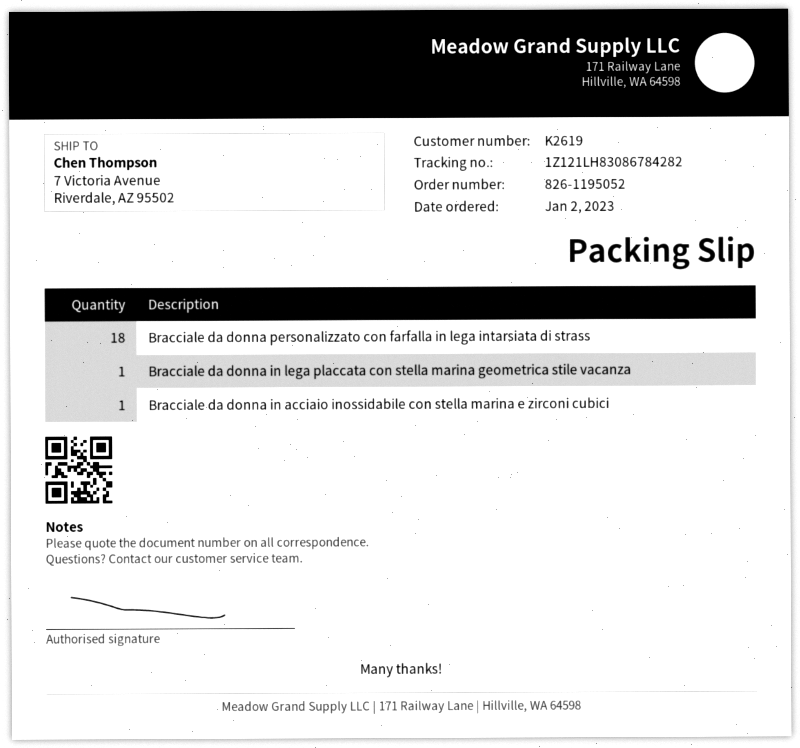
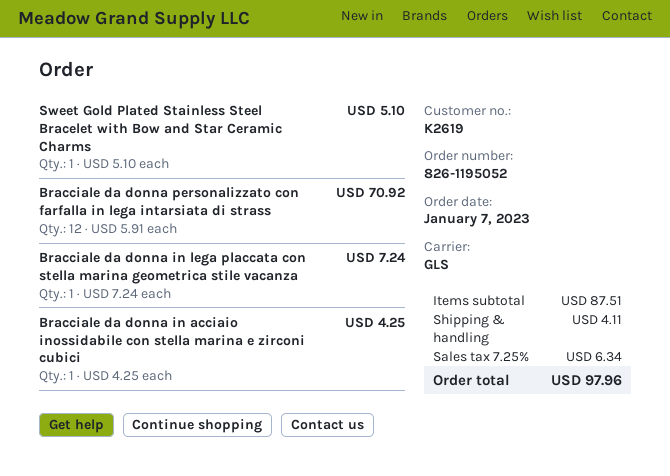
order date: 2023-01-02 -> 2023-01-07
Bracciale da donna personalizzato con farfalla in lega intarsiata di strass: 18 -> 12
Sweet Gold Plated Stainless Steel Bracelet with Bow and Star Ceramic Charms: none -> 1

